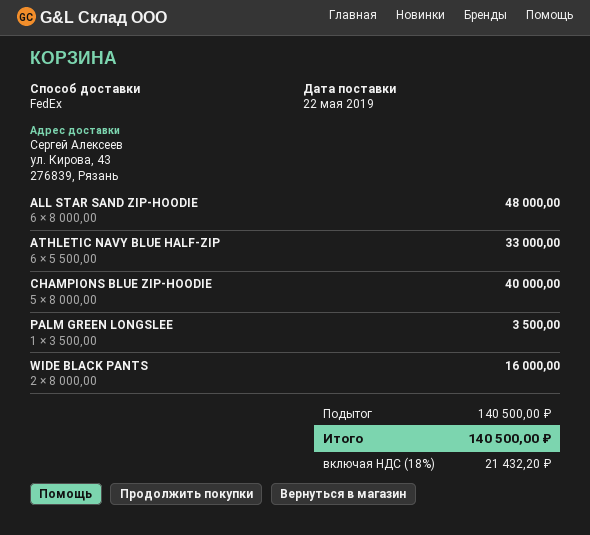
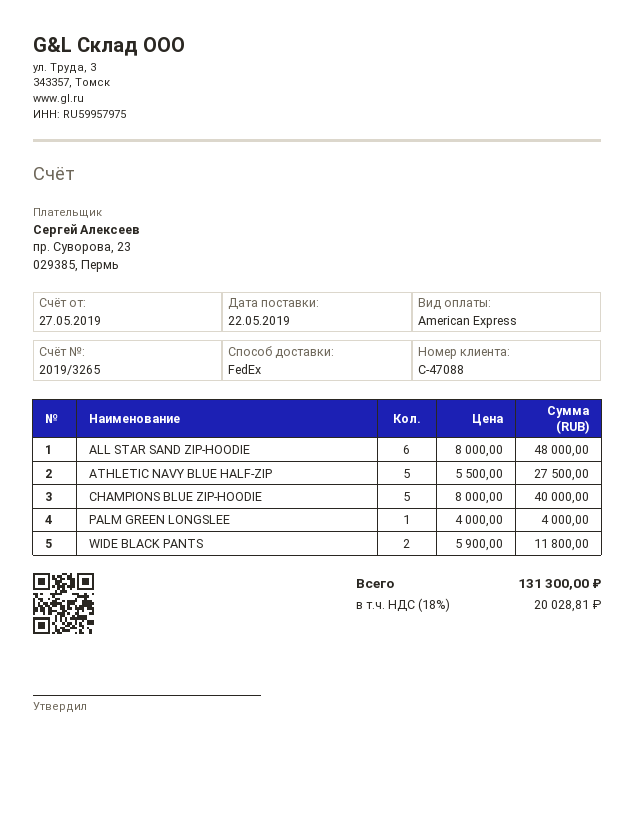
ATHLETIC NAVY BLUE HALF-ZIP: 6 x 5500.00 = 33000.00 -> 5 x 5500.00 = 27500.00
PALM GREEN LONGSLEE: 1 x 3500.00 = 3500.00 -> 1 x 4000.00 = 4000.00
WIDE BLACK PANTS: 2 x 8000.00 = 16000.00 -> 2 x 5900.00 = 11800.00
tax: 18% = 21432.20 -> 18% = 20028.81
total: 140500.00 -> 131300.00

